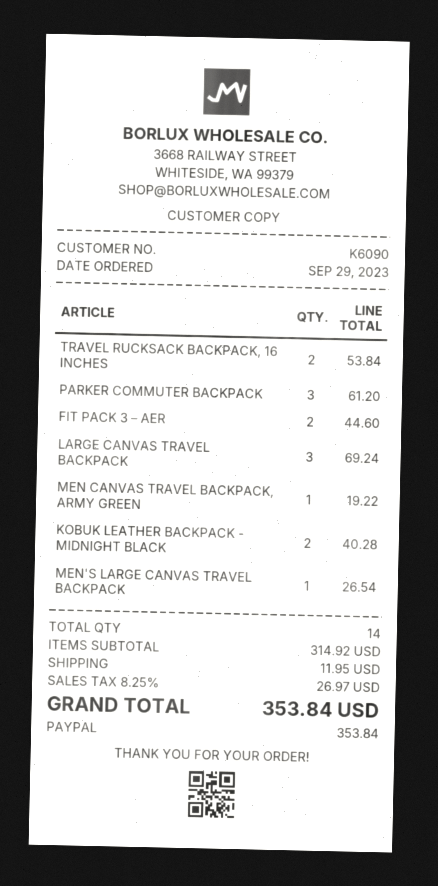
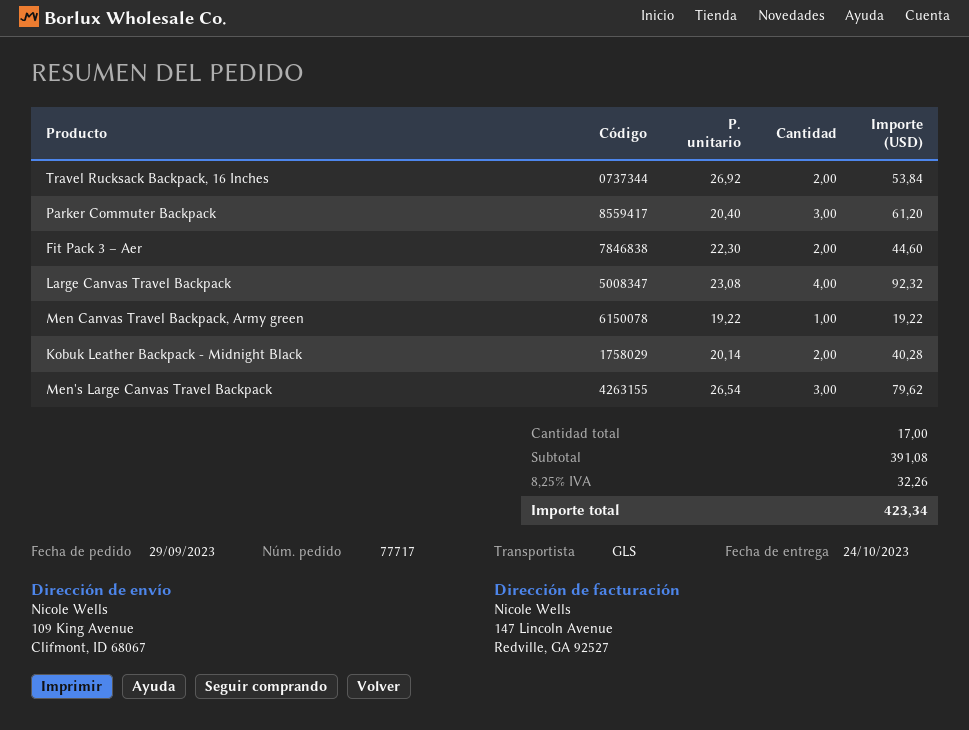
LARGE CANVAS TRAVEL BACKPACK: 3 for 69.24 -> 4 for 92.32
MEN'S LARGE CANVAS TRAVEL BACKPACK: 1 for 26.54 -> 3 for 79.62
total quantity: 14 -> 17
subtotal: 314.92 -> 391.08
shipping: 11.95 -> none
tax: 8.25% = 26.97 -> 8.25% = 32.26
total: 353.84 -> 423.34

